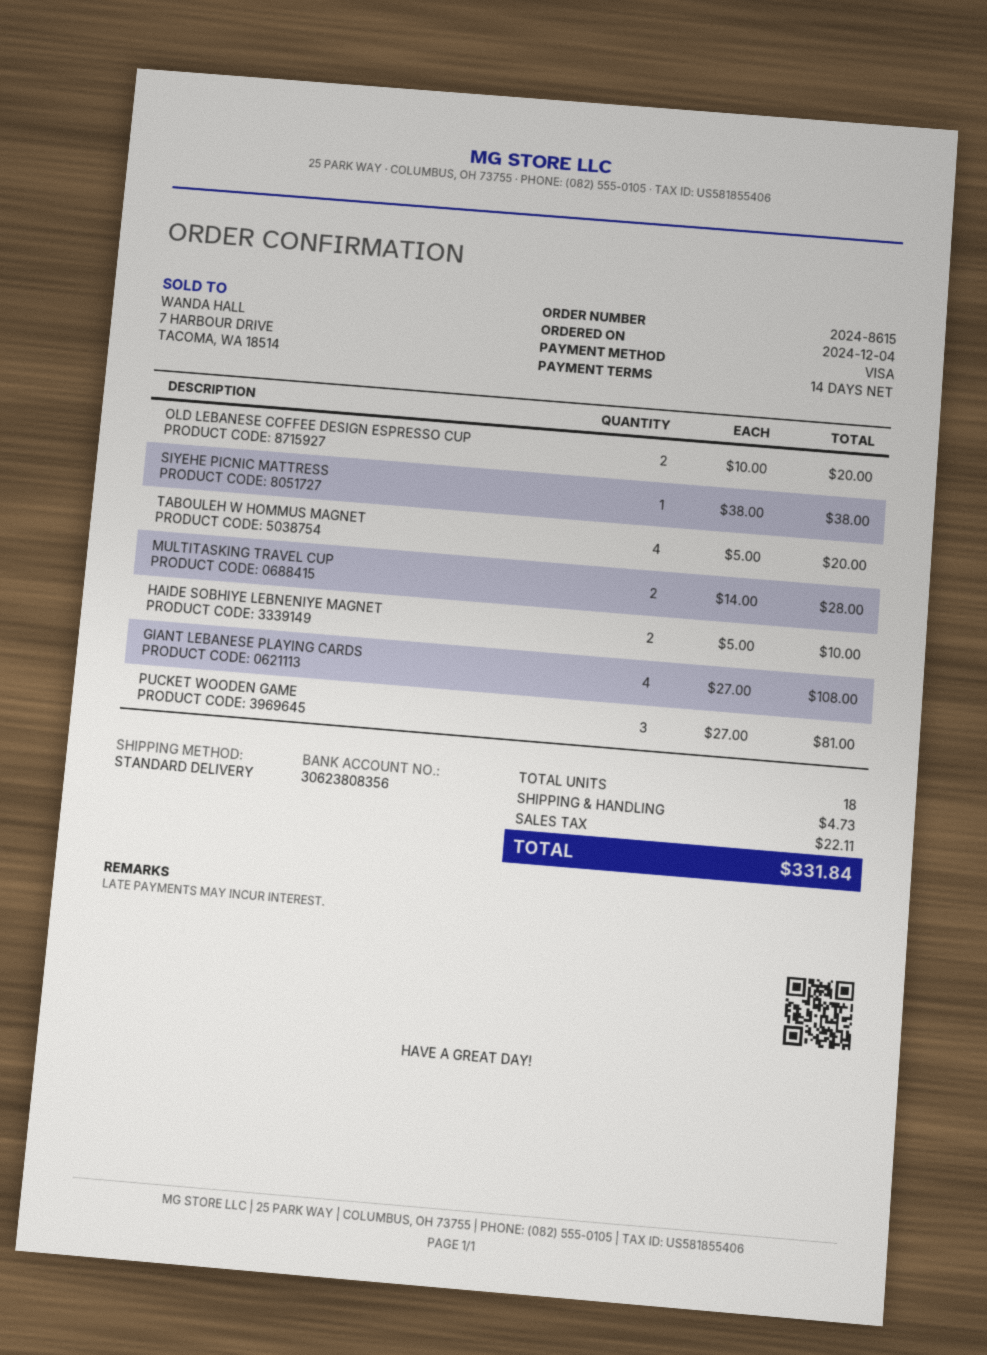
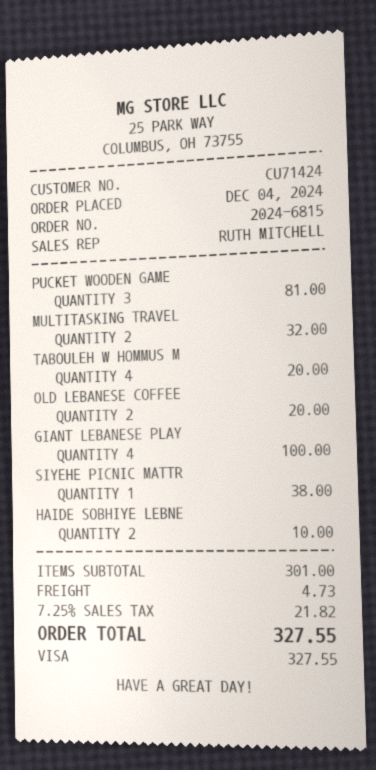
order number: 2024-8615 -> 2024-6815
MULTITASKING TRAVEL CUP: 2 for 28.00 -> 2 for 32.00
GIANT LEBANESE PLAYING CARDS: 4 for 108.00 -> 4 for 100.00
tax: 22.11 -> 21.82
total: 331.84 -> 327.55

